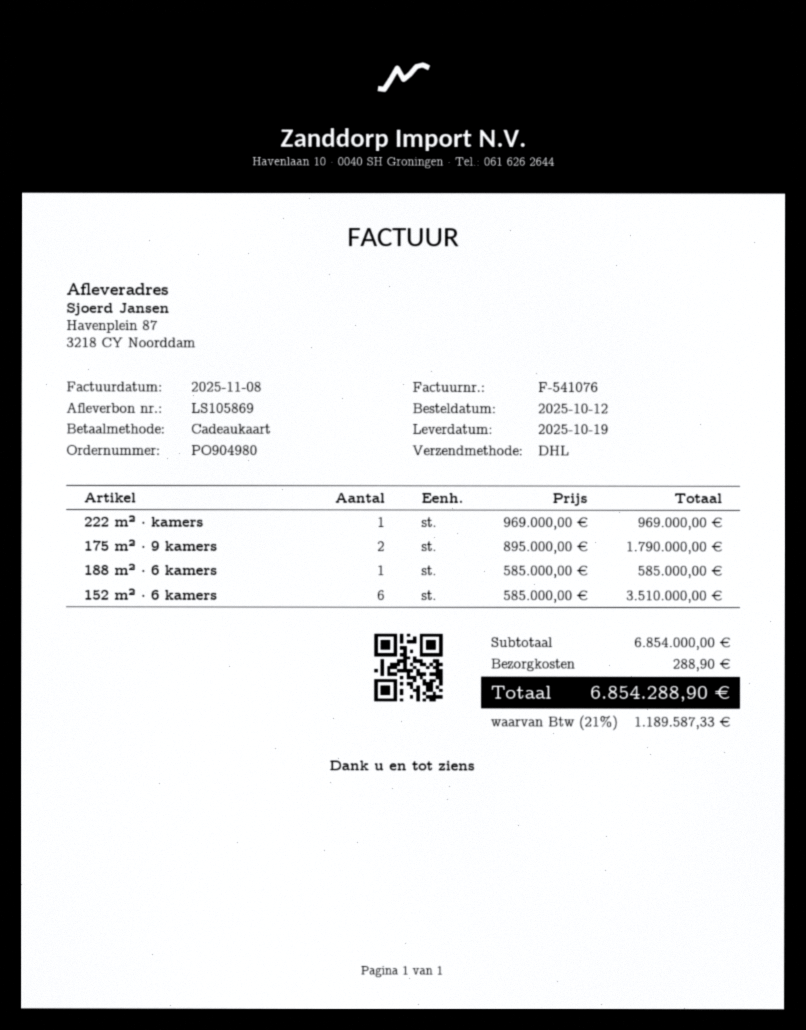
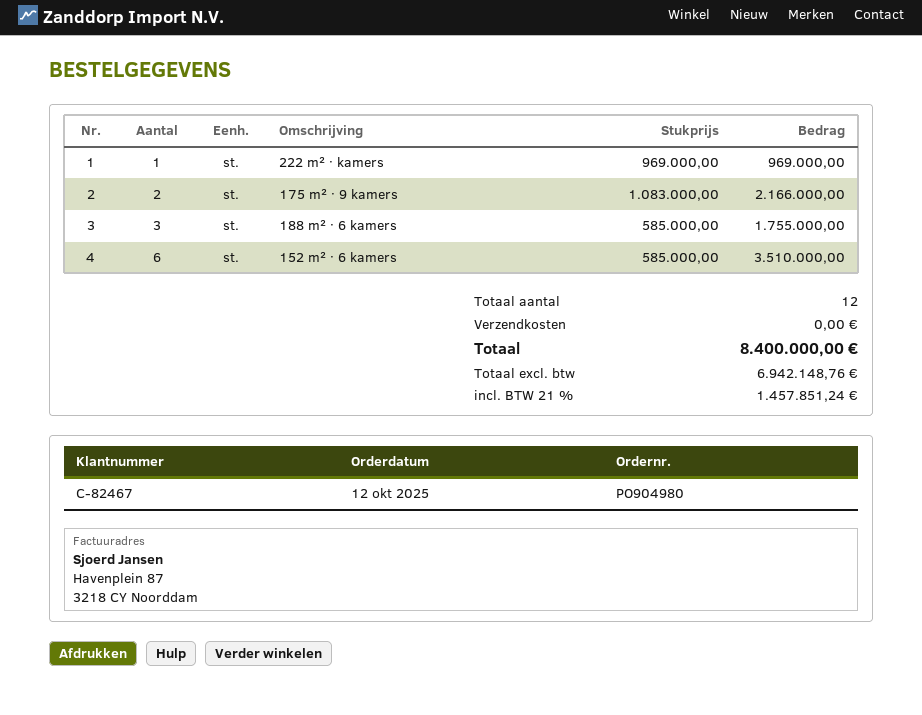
175 m² · 9 kamers: 2 x 895000.00 = 1790000.00 -> 2 x 1083000.00 = 2166000.00
188 m² · 6 kamers: 1 x 585000.00 = 585000.00 -> 3 x 585000.00 = 1755000.00
shipping: 288.90 -> 0.00
tax: 21% = 1189587.33 -> 21% = 1457851.24
total: 6854288.90 -> 8400000.00

